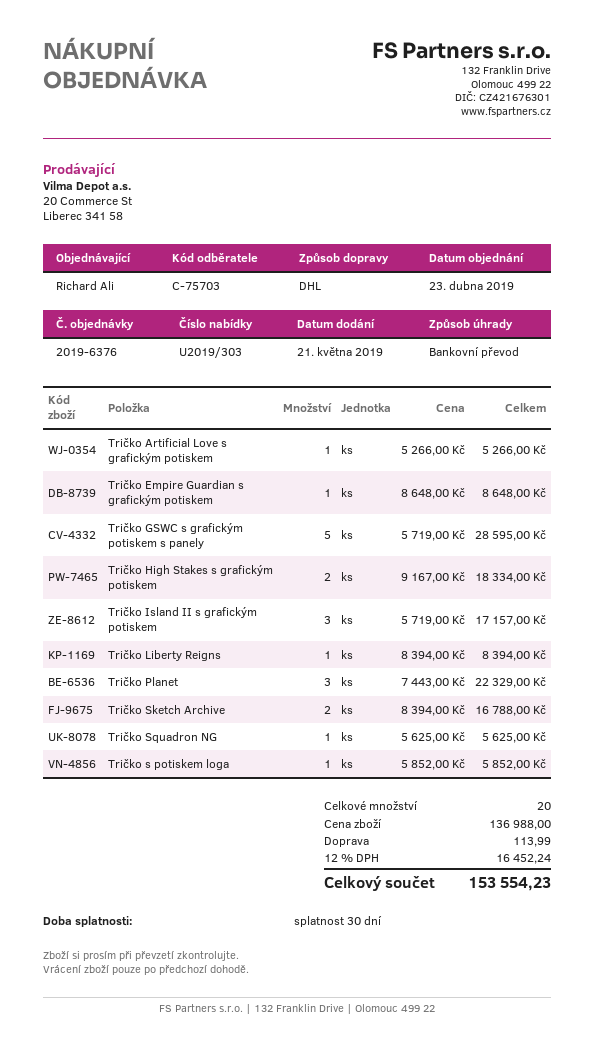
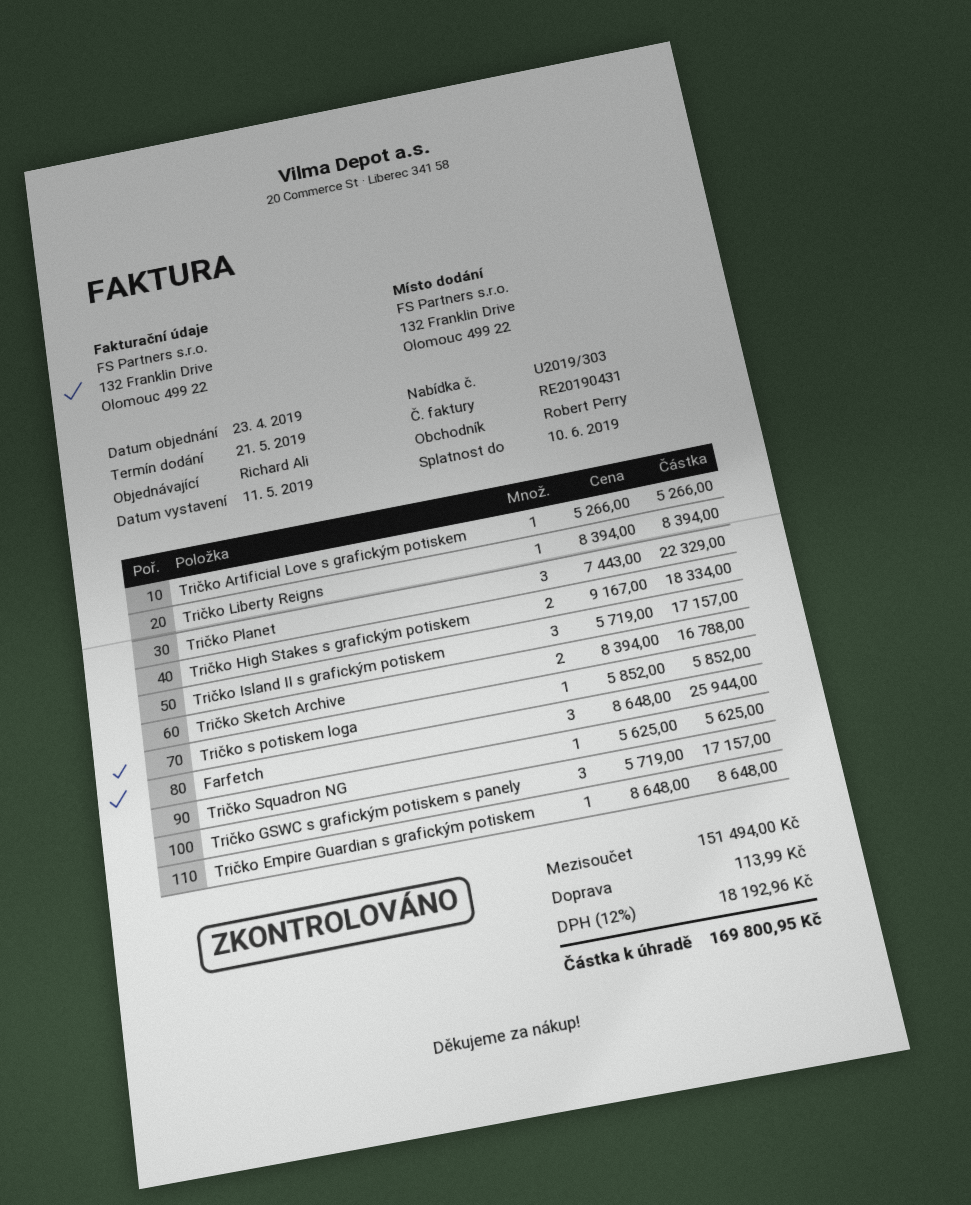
Tričko GSWC s grafickým potiskem s panely: 5 x 5719.00 = 28595.00 -> 3 x 5719.00 = 17157.00
Farfetch: none -> 3 x 8648.00 = 25944.00
subtotal: 136988.00 -> 151494.00
tax: 12% = 16452.24 -> 12% = 18192.96
total: 153554.23 -> 169800.95

